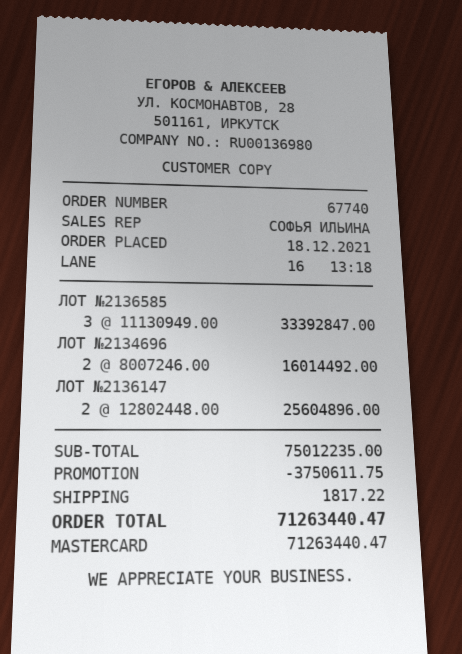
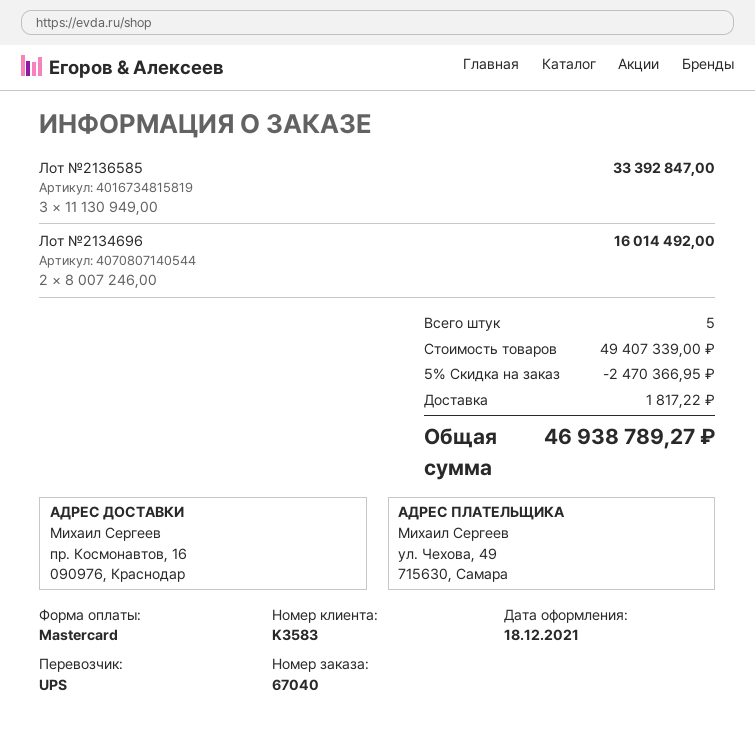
order number: 67740 -> 67040
ЛОТ №2136147: 2 x 12802448.00 = 25604896.00 -> none
subtotal: 75012235.00 -> 49407339.00
discount: 3750611.75 -> 2470366.95
total: 71263440.47 -> 46938789.27

